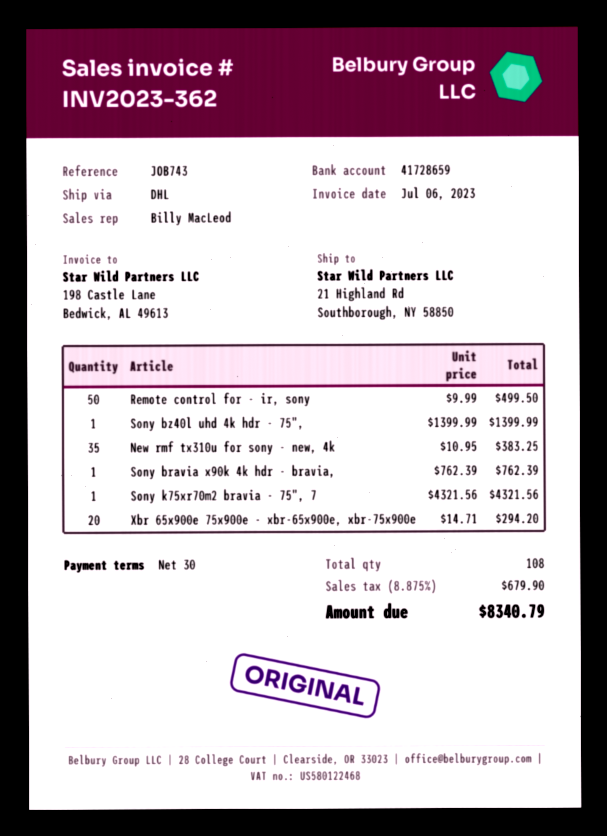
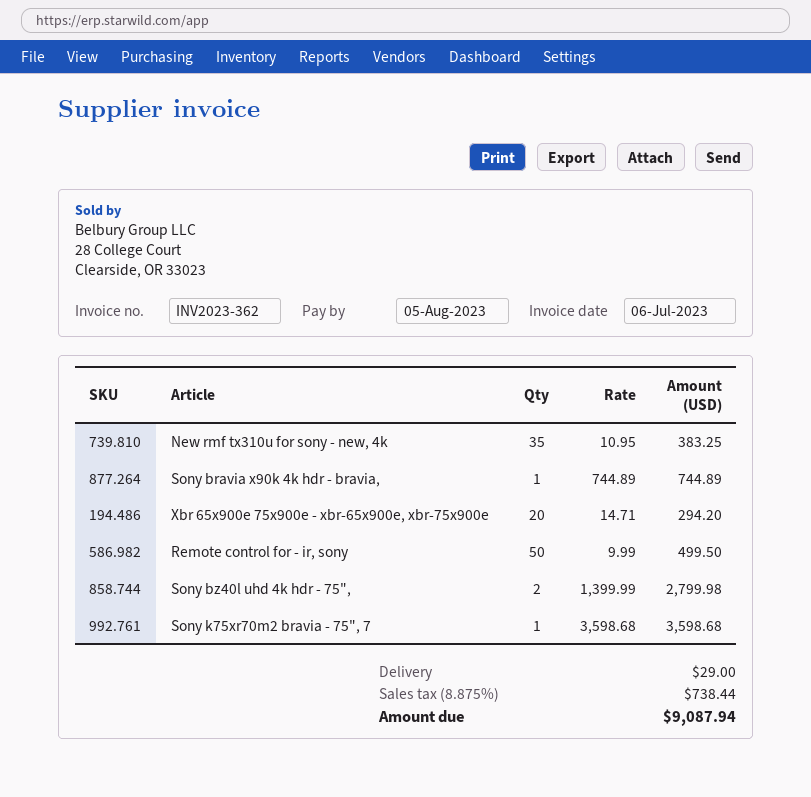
Sony bz40l uhd 4k hdr - 75",: 1 x 1399.99 = 1399.99 -> 2 x 1399.99 = 2799.98
Sony bravia x90k 4k hdr - bravia,: 1 x 762.39 = 762.39 -> 1 x 744.89 = 744.89
Sony k75xr70m2 bravia - 75", 7: 1 x 4321.56 = 4321.56 -> 1 x 3598.68 = 3598.68
shipping: none -> 29.00
tax: 8.875% = 679.90 -> 8.875% = 738.44
total: 8340.79 -> 9087.94

